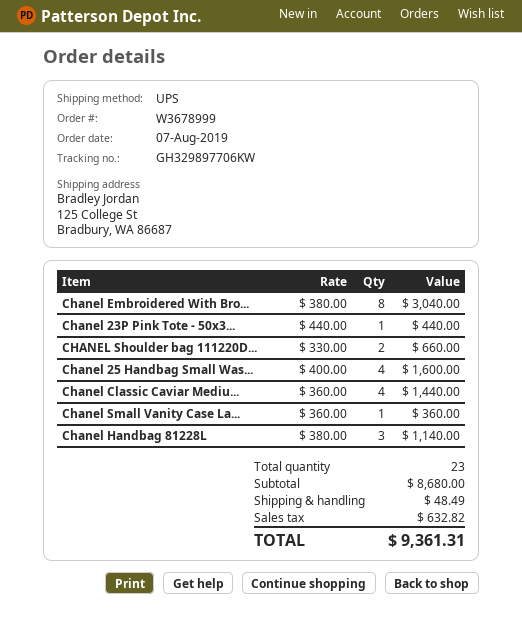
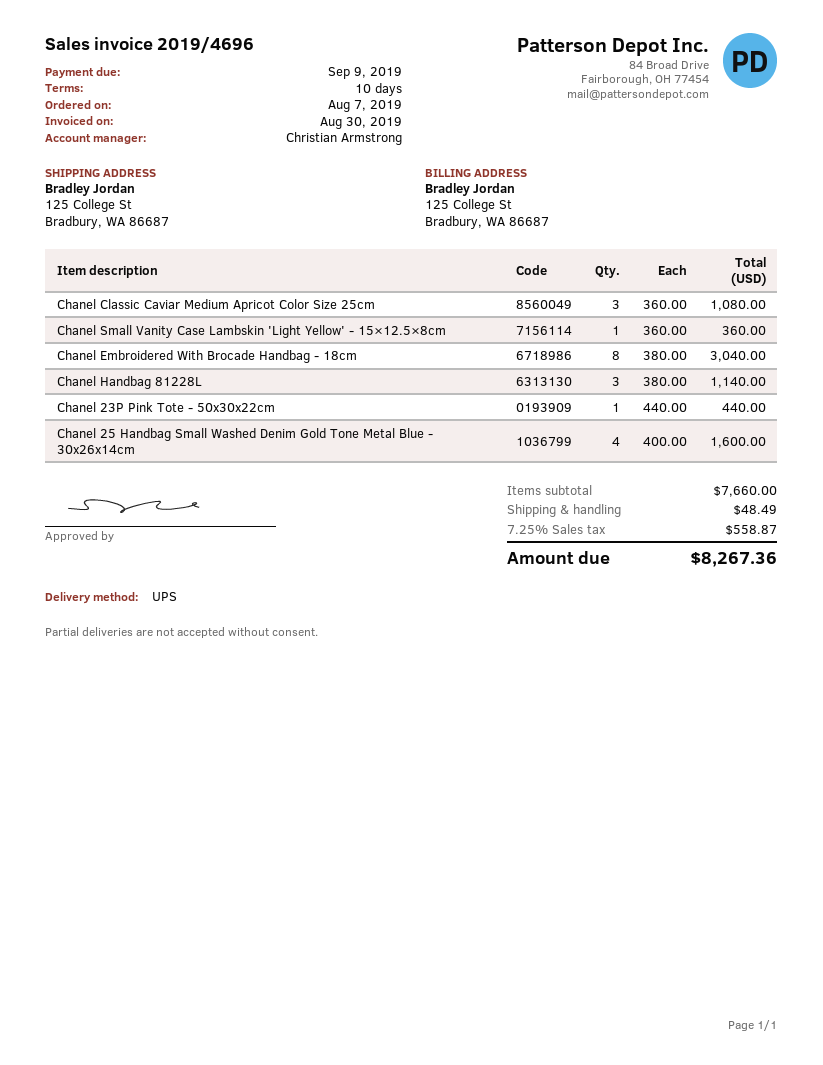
CHANEL Shoulder bag 111220D...: 2 x 330.00 = 660.00 -> none
Chanel Classic Caviar Mediu...: 4 x 360.00 = 1440.00 -> 3 x 360.00 = 1080.00
subtotal: 8680.00 -> 7660.00
tax: 632.82 -> 558.87
total: 9361.31 -> 8267.36

